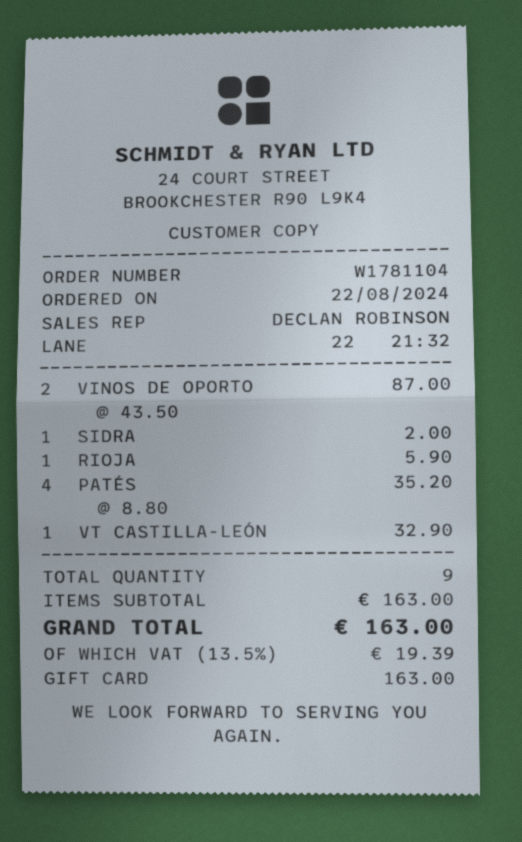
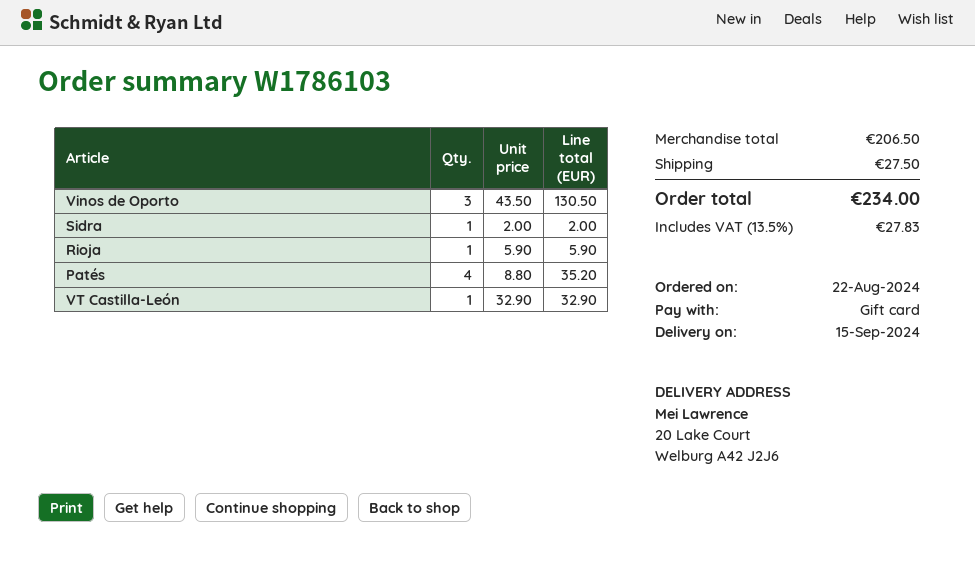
order number: W1781104 -> W1786103
VINOS DE OPORTO: 2 x 43.50 = 87.00 -> 3 x 43.50 = 130.50
subtotal: 163.00 -> 206.50
shipping: none -> 27.50
tax: 13.5% = 19.39 -> 13.5% = 27.83
total: 163.00 -> 234.00

